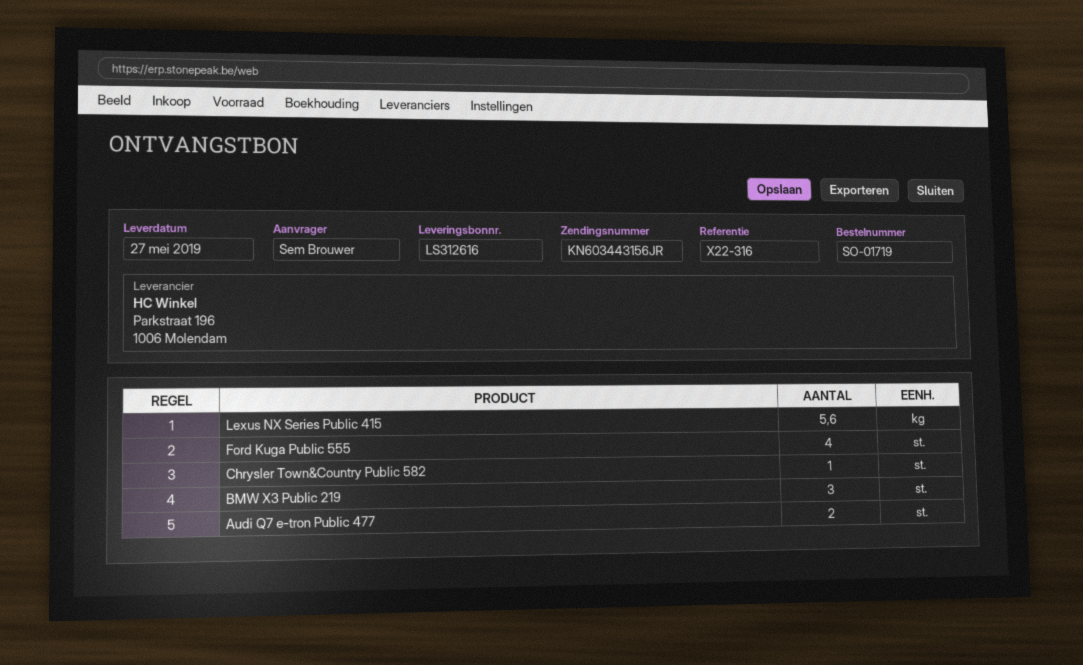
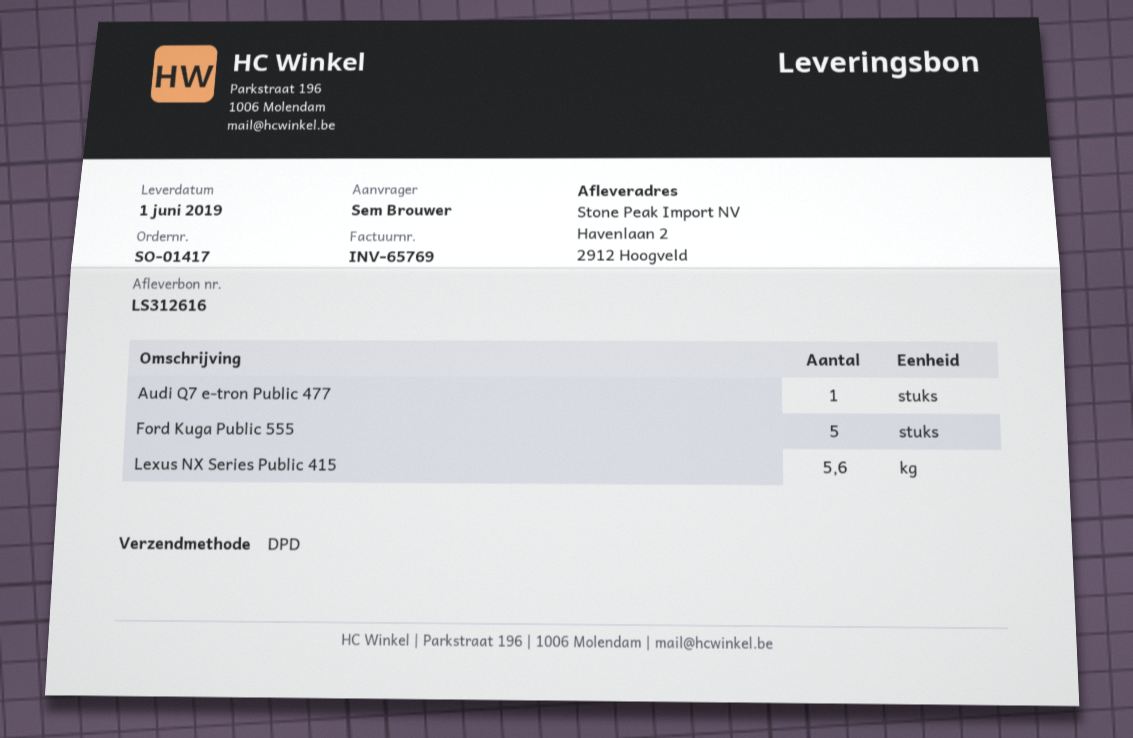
order number: SO-01719 -> SO-01417
delivery date: 2019-05-27 -> 2019-06-01
Ford Kuga Public 555: 4 -> 5
Chrysler Town&Country Public 582: 1 -> none
BMW X3 Public 219: 3 -> none
Audi Q7 e-tron Public 477: 2 -> 1

